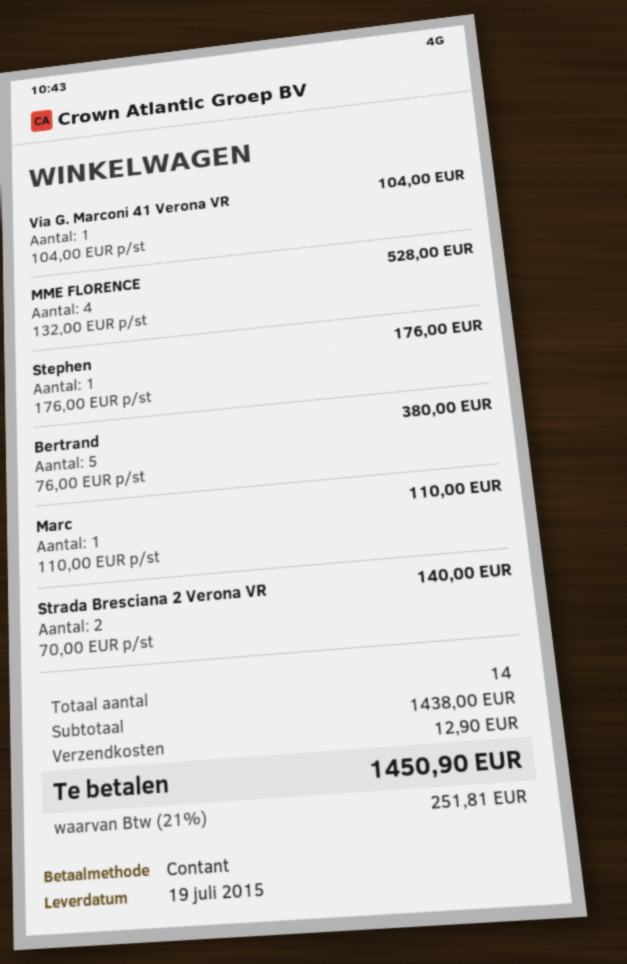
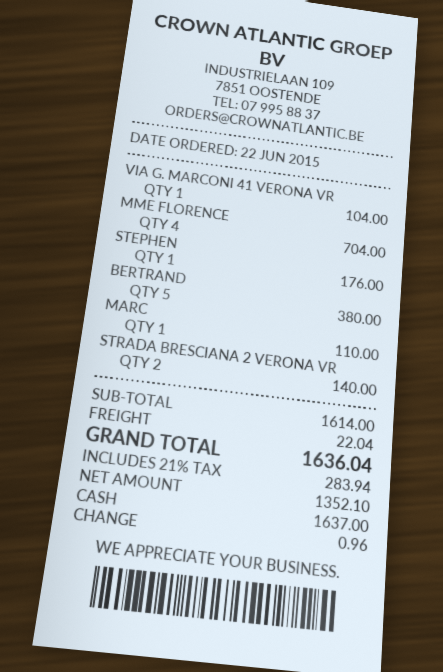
MME FLORENCE: 4 for 528.00 -> 4 for 704.00
subtotal: 1438.00 -> 1614.00
shipping: 12.90 -> 22.04
tax: 21% = 251.81 -> 21% = 283.94
total: 1450.90 -> 1636.04

